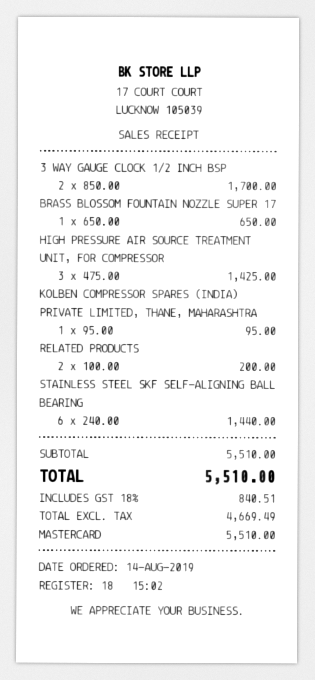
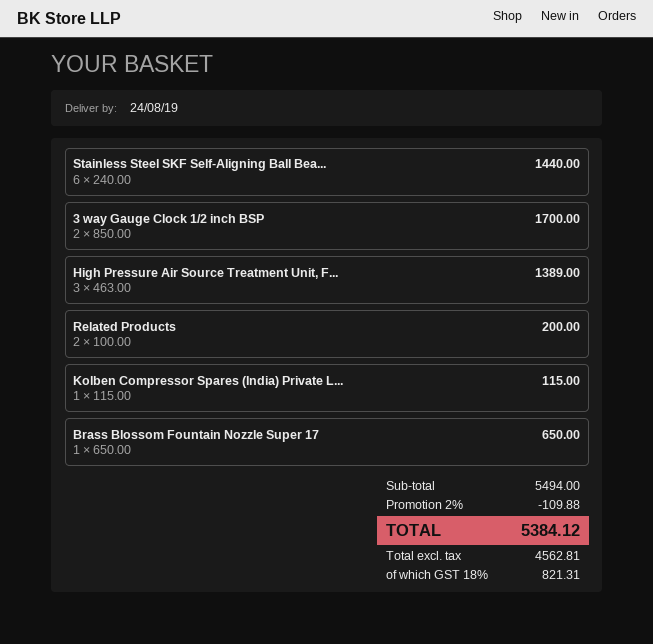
HIGH PRESSURE AIR SOURCE TREATMENT UNIT, FOR COMPRESSOR: 3 x 475.00 = 1425.00 -> 3 x 463.00 = 1389.00
KOLBEN COMPRESSOR SPARES (INDIA) PRIVATE LIMITED, THANE, MAHARASHTRA: 1 x 95.00 = 95.00 -> 1 x 115.00 = 115.00
subtotal: 5510.00 -> 5494.00
discount: none -> 2% = 109.88
net: 4669.49 -> 4562.81
tax: 18% = 840.51 -> 18% = 821.31
total: 5510.00 -> 5384.12

